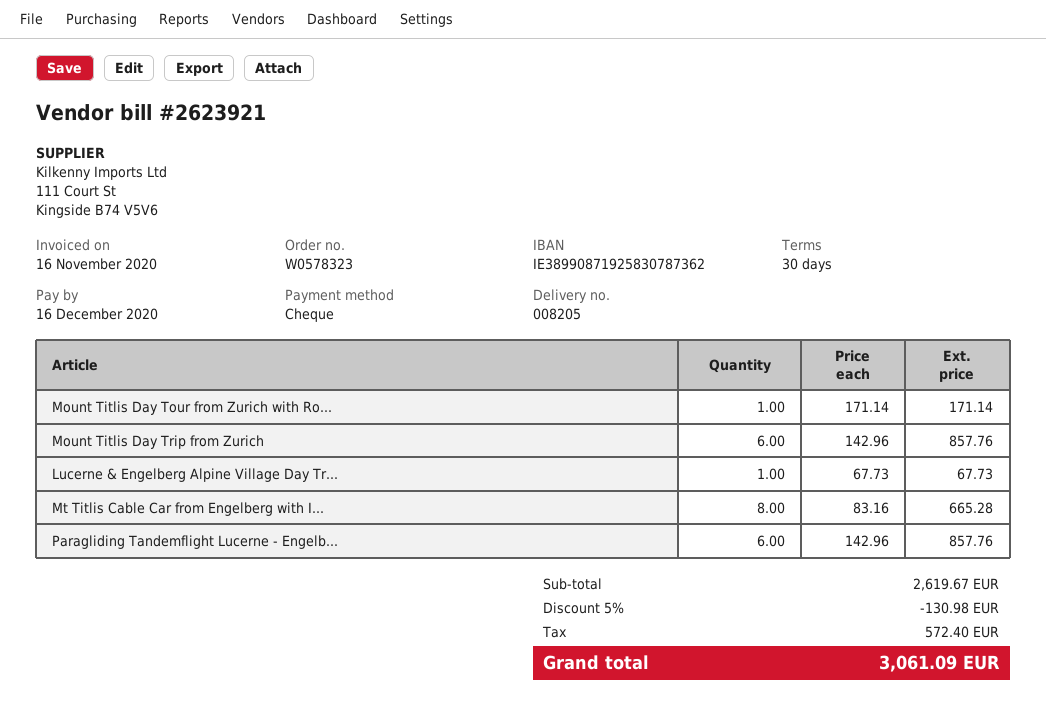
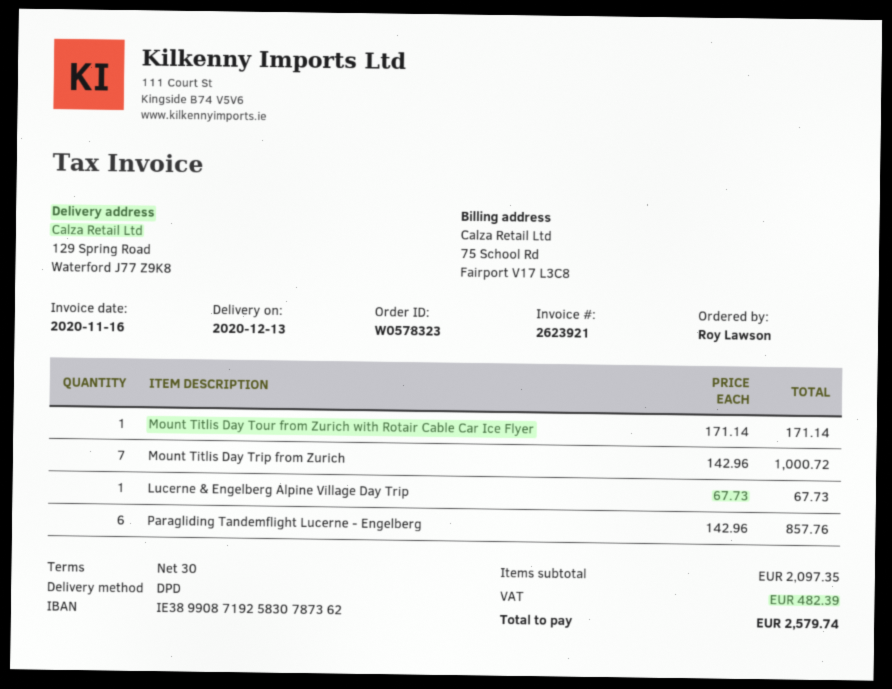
Mount Titlis Day Trip from Zurich: 6 x 142.96 = 857.76 -> 7 x 142.96 = 1000.72
Mt Titlis Cable Car from Engelberg with I...: 8 x 83.16 = 665.28 -> none
subtotal: 2619.67 -> 2097.35
discount: 5% = 130.98 -> none
tax: 572.40 -> 482.39
total: 3061.09 -> 2579.74

